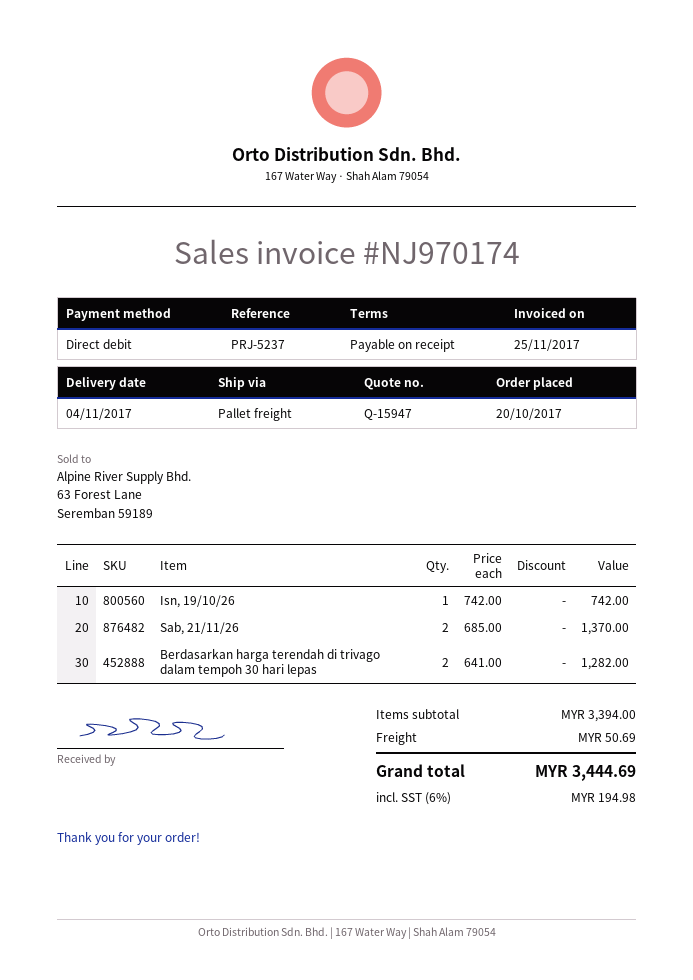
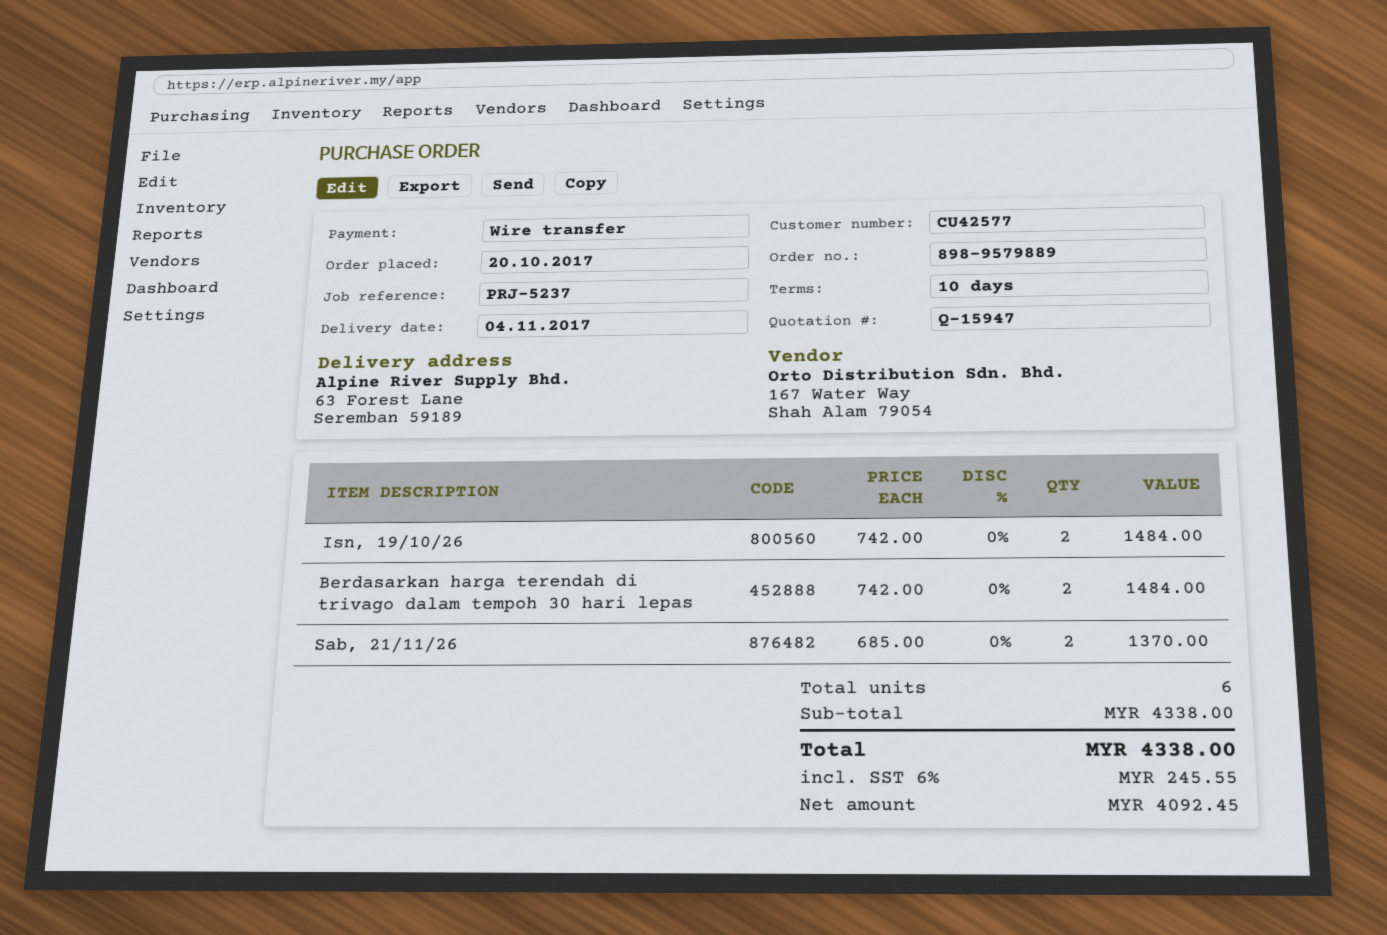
payment terms: on receipt -> 10 days
payment method: direct debit -> bank transfer
Isn, 19/10/26: 1 x 742.00 = 742.00 -> 2 x 742.00 = 1484.00
Berdasarkan harga terendah di trivago dalam tempoh 30 hari lepas: 2 x 641.00 = 1282.00 -> 2 x 742.00 = 1484.00
subtotal: 3394.00 -> 4338.00
shipping: 50.69 -> none
tax: 6% = 194.98 -> 6% = 245.55
total: 3444.69 -> 4338.00

